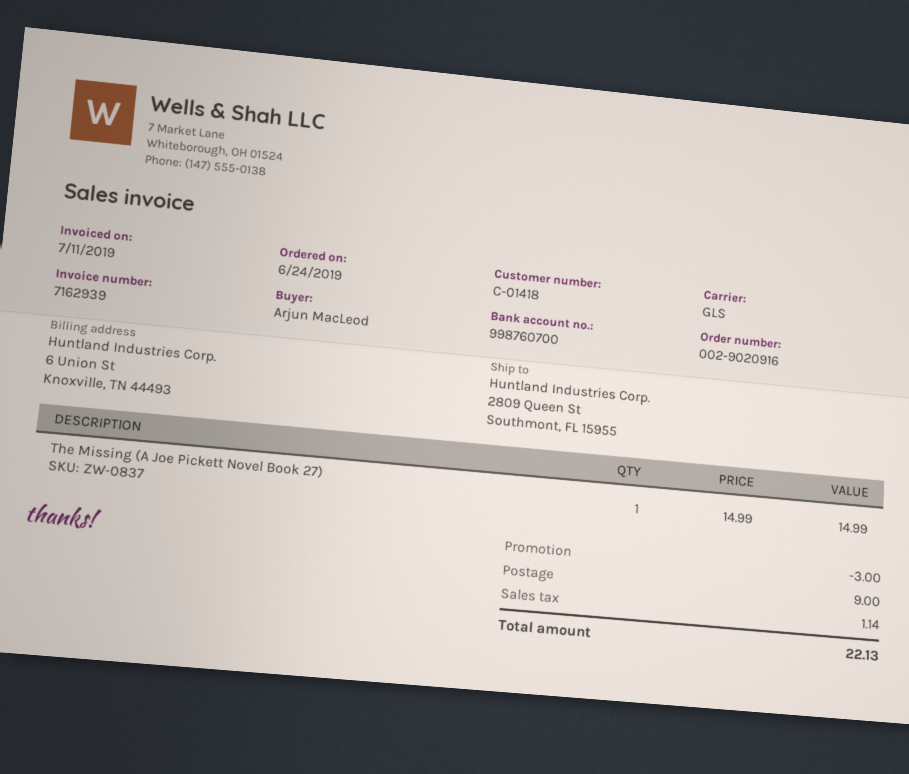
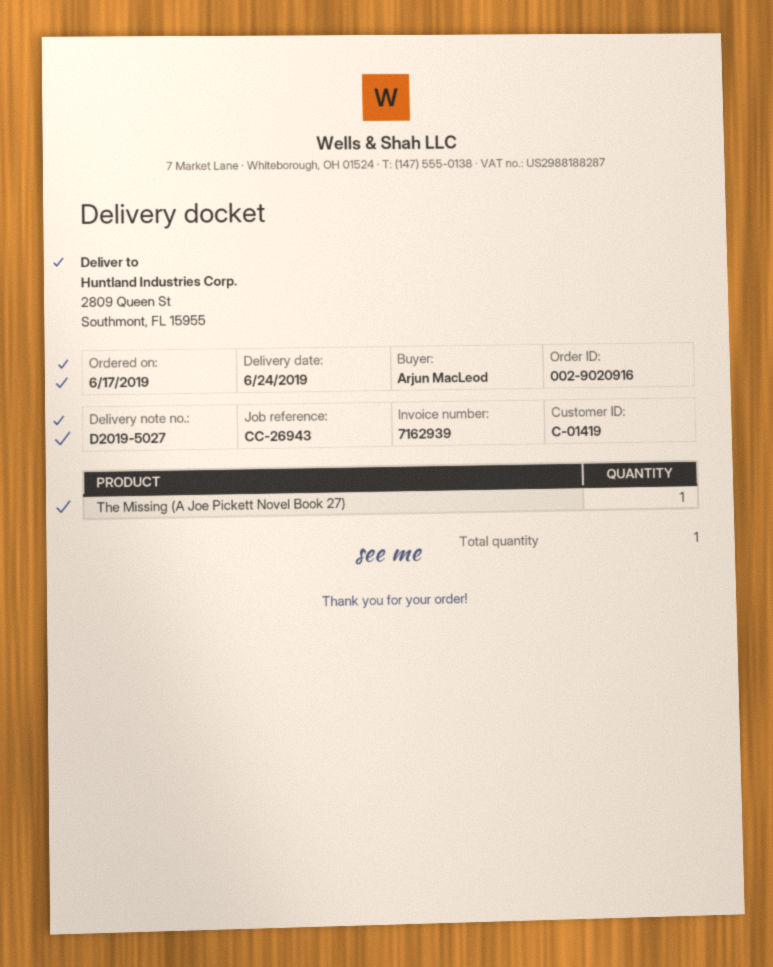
order date: 2019-06-24 -> 2019-06-17
customer number: C-01418 -> C-01419

